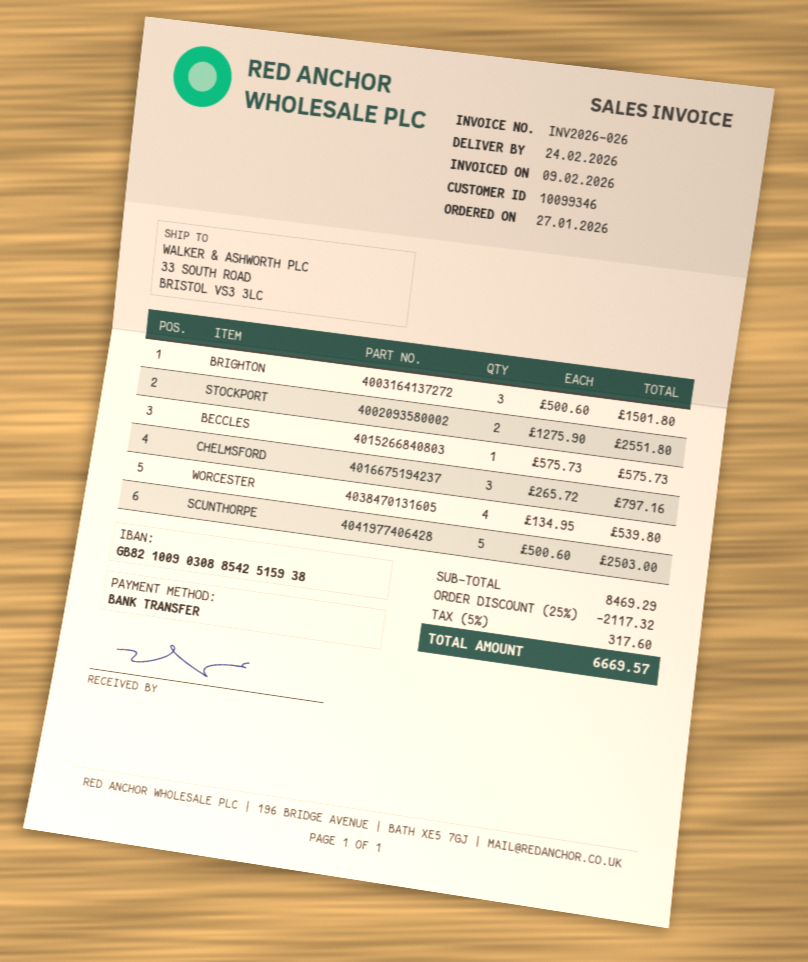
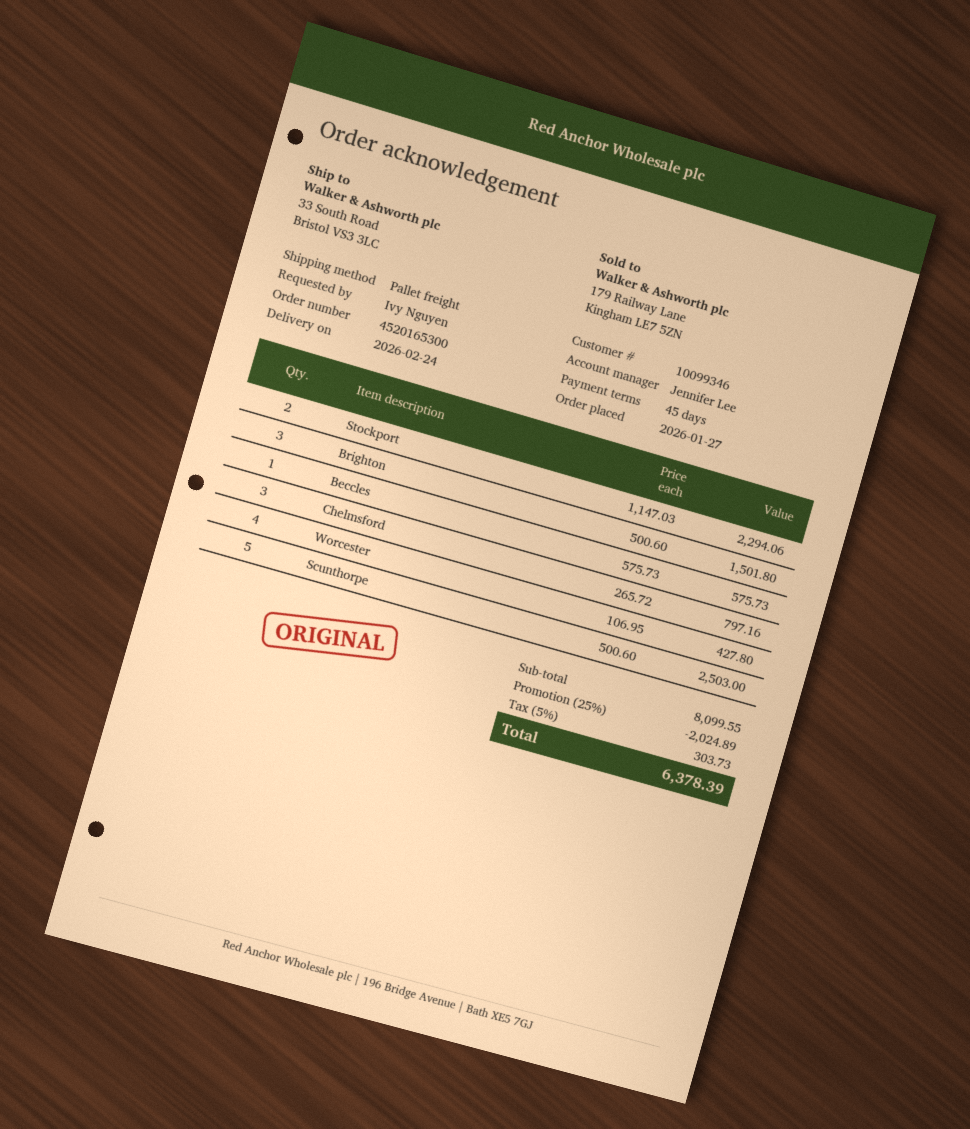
STOCKPORT: 2 x 1275.90 = 2551.80 -> 2 x 1147.03 = 2294.06
WORCESTER: 4 x 134.95 = 539.80 -> 4 x 106.95 = 427.80
subtotal: 8469.29 -> 8099.55
discount: 25% = 2117.32 -> 25% = 2024.89
tax: 5% = 317.60 -> 5% = 303.73
total: 6669.57 -> 6378.39

